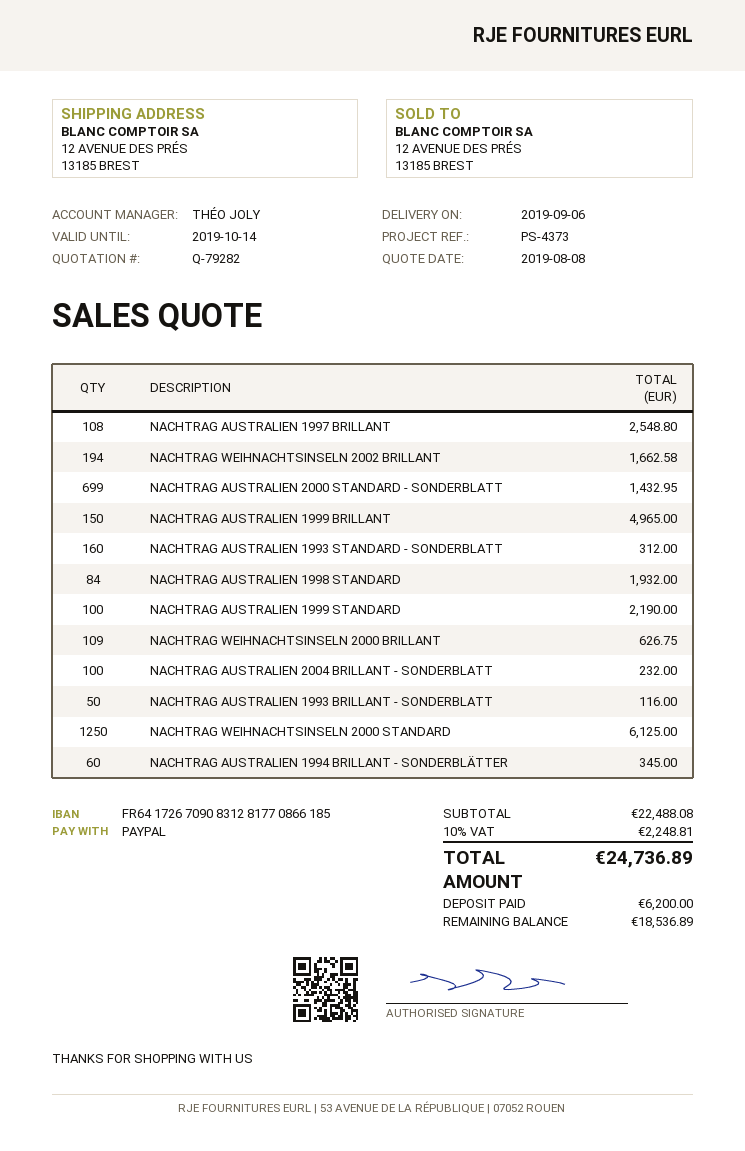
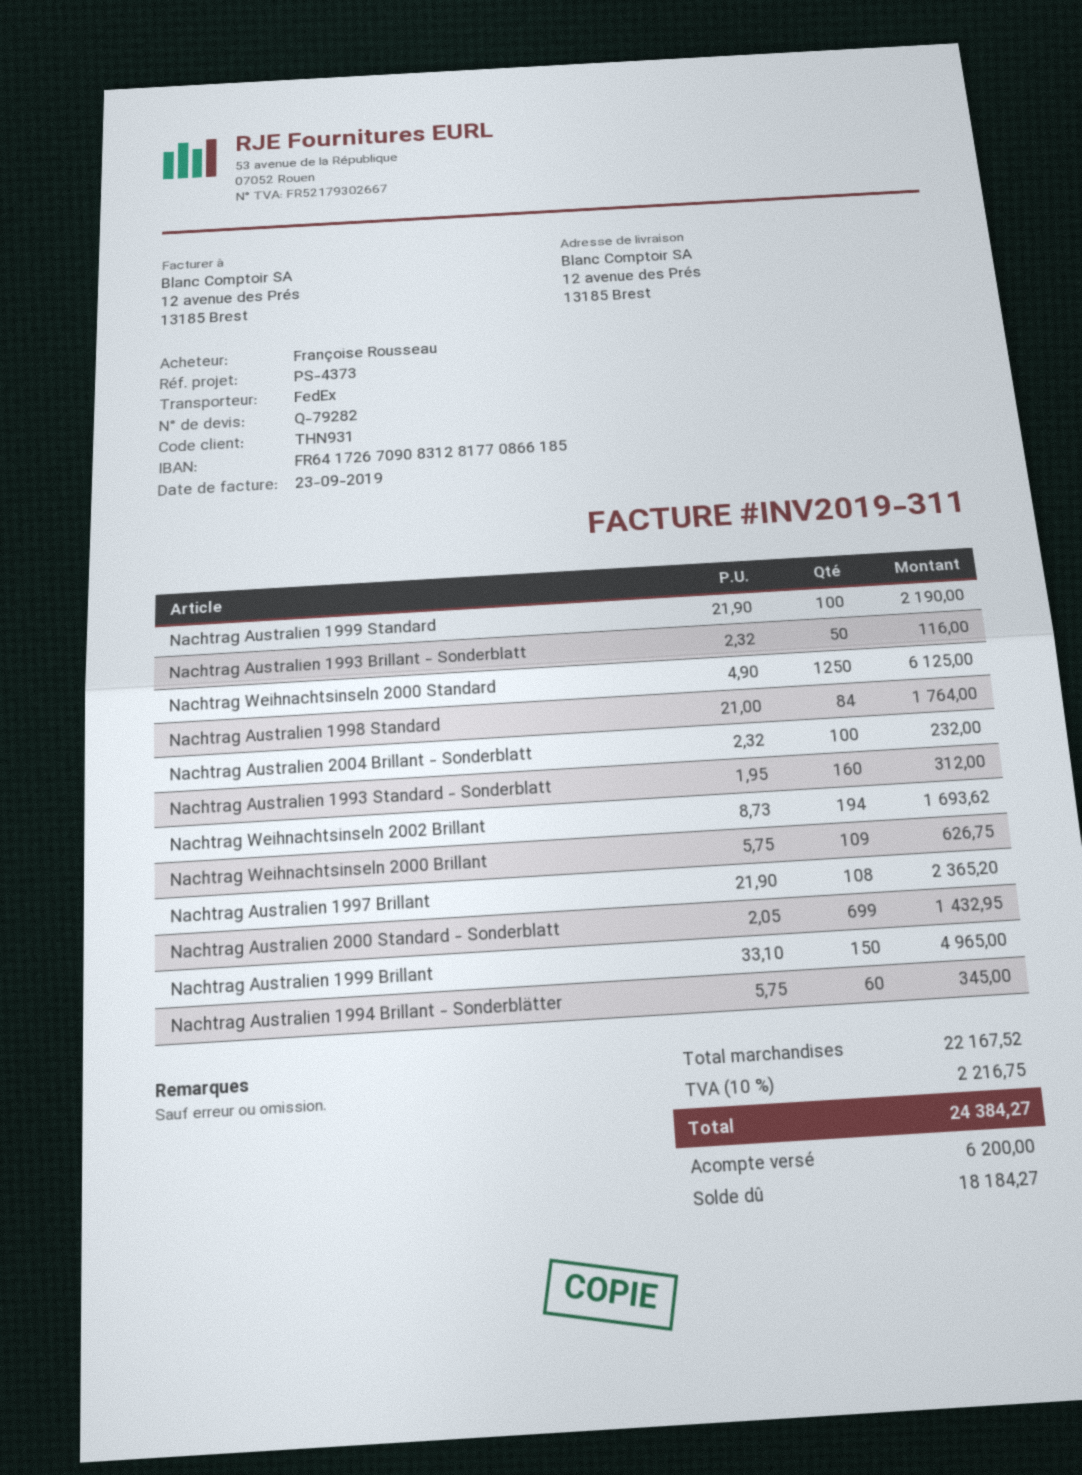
NACHTRAG AUSTRALIEN 1997 BRILLANT: 108 for 2548.80 -> 108 for 2365.20
NACHTRAG WEIHNACHTSINSELN 2002 BRILLANT: 194 for 1662.58 -> 194 for 1693.62
NACHTRAG AUSTRALIEN 1998 STANDARD: 84 for 1932.00 -> 84 for 1764.00
subtotal: 22488.08 -> 22167.52
tax: 10% = 2248.81 -> 10% = 2216.75
total: 24736.89 -> 24384.27
balance: 18536.89 -> 18184.27

